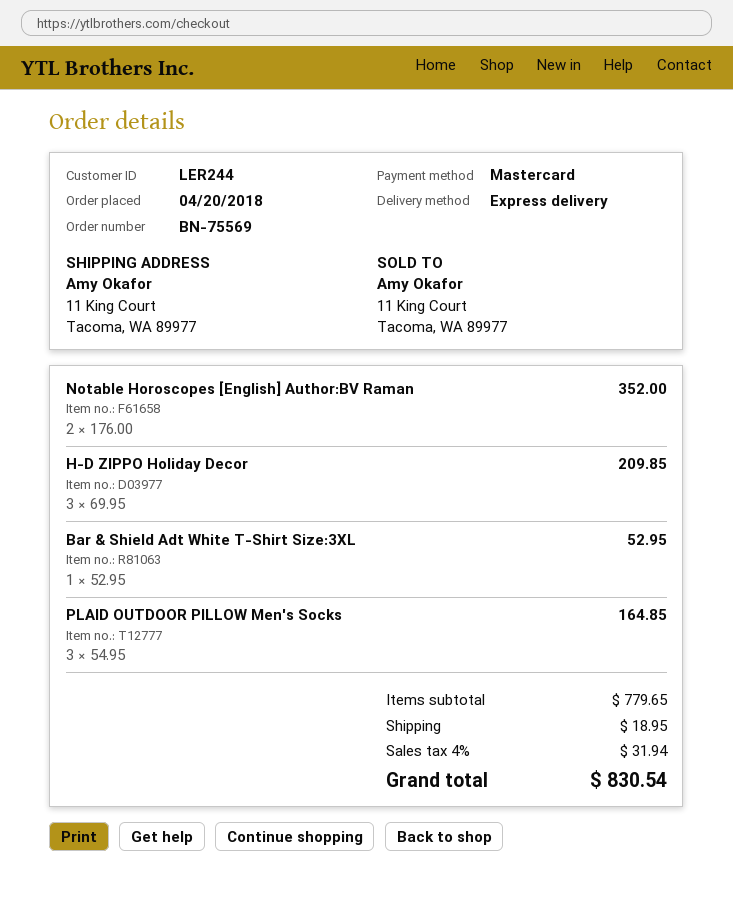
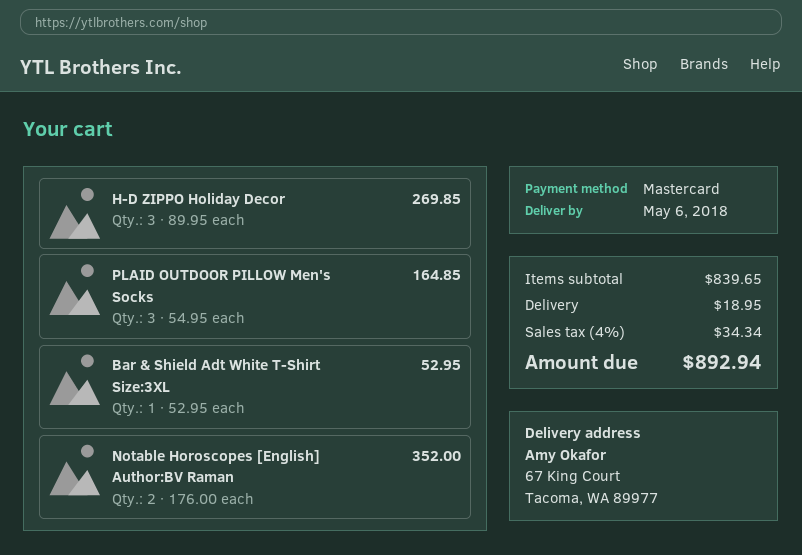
ship to: 11 King Court, Tacoma, WA 89977 -> 67 King Court, Tacoma, WA 89977
H-D ZIPPO Holiday Decor: 3 x 69.95 = 209.85 -> 3 x 89.95 = 269.85
subtotal: 779.65 -> 839.65
tax: 4% = 31.94 -> 4% = 34.34
total: 830.54 -> 892.94

